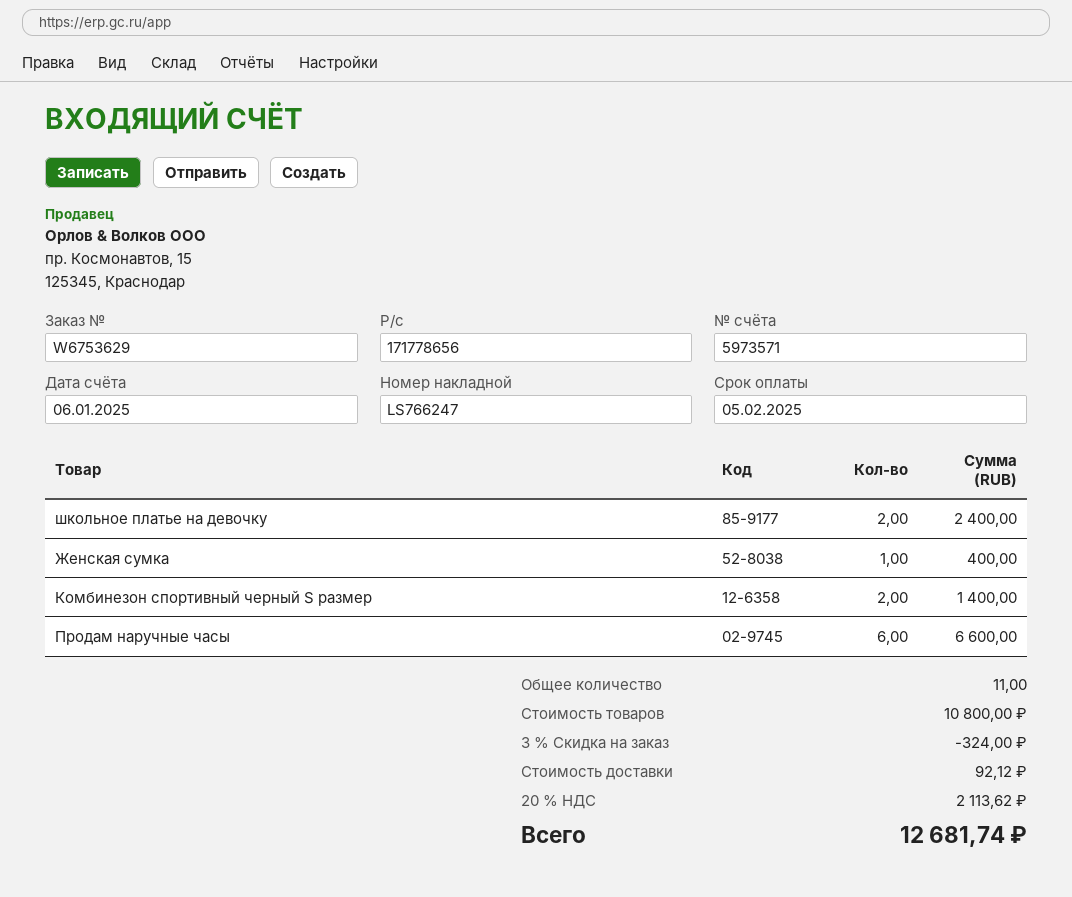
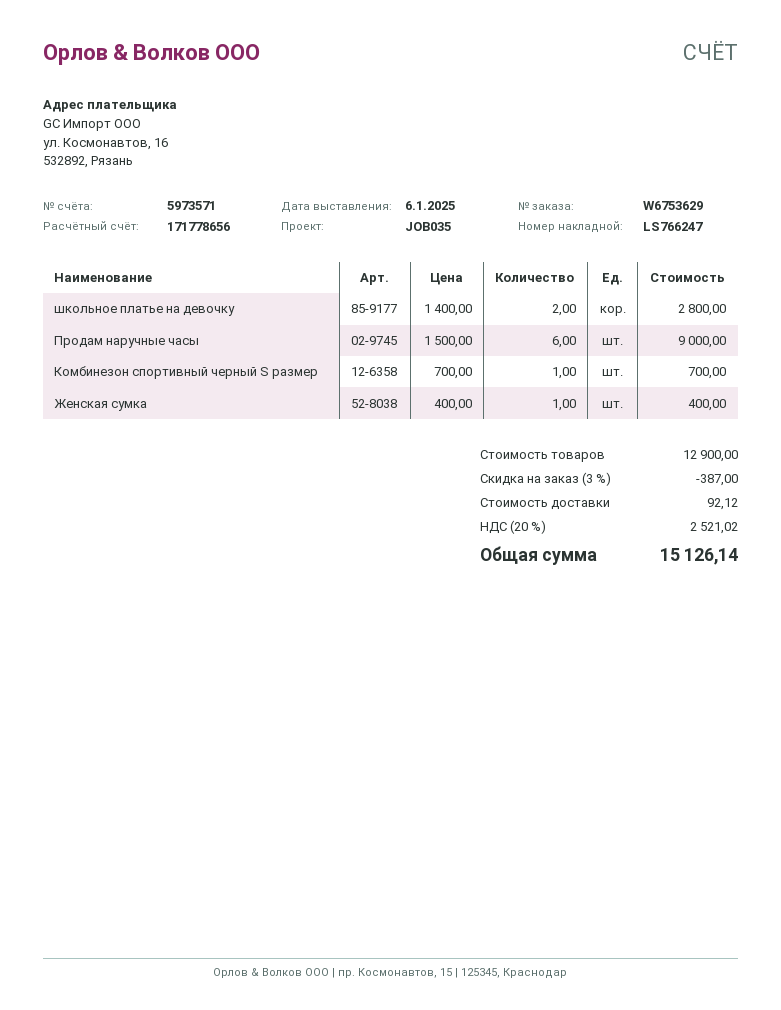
школьное платье на девочку: 2 for 2400.00 -> 2 for 2800.00
Комбинезон спортивный черный S размер: 2 for 1400.00 -> 1 for 700.00
Продам наручные часы: 6 for 6600.00 -> 6 for 9000.00
subtotal: 10800.00 -> 12900.00
discount: 3% = 324.00 -> 3% = 387.00
tax: 20% = 2113.62 -> 20% = 2521.02
total: 12681.74 -> 15126.14

